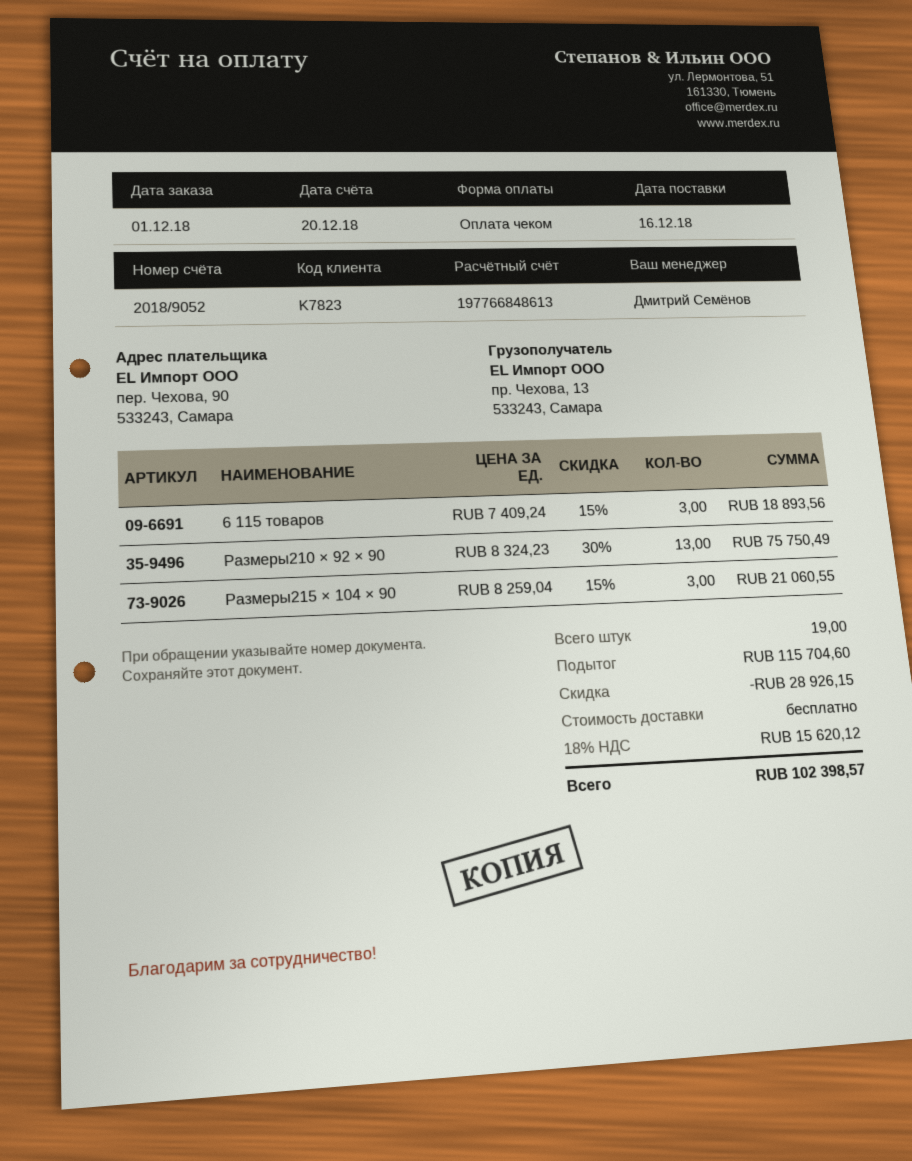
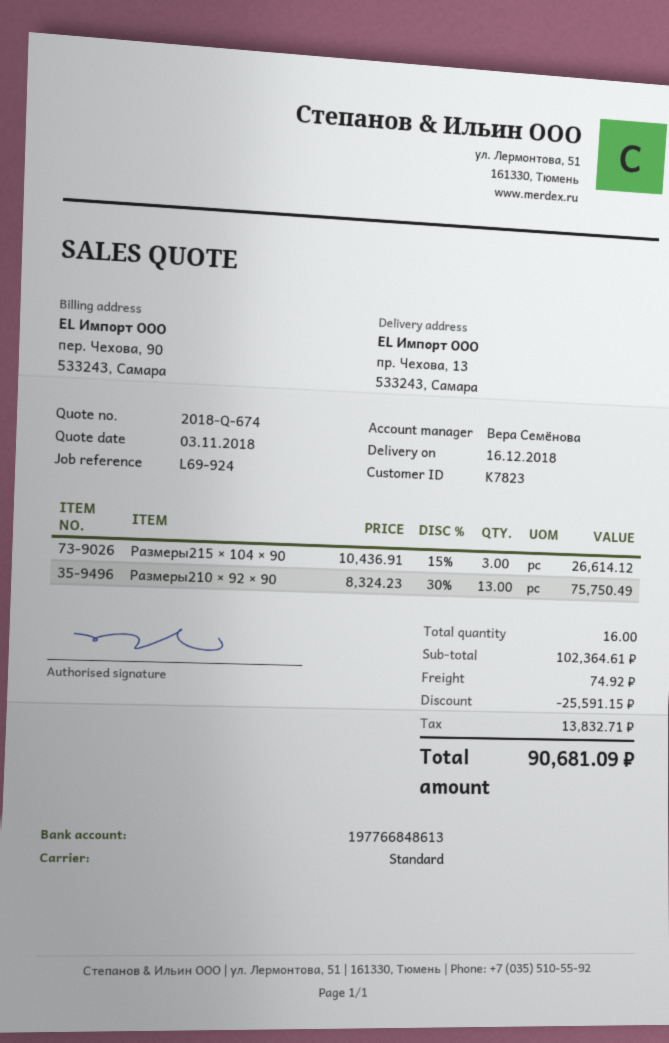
sales rep: Дмитрий Семёнов -> Вера Семёнова
6 115 товаров: 3 x 7409.24 - 15% = 18893.56 -> none
Размеры215 × 104 × 90: 3 x 8259.04 - 15% = 21060.55 -> 3 x 10436.91 - 15% = 26614.12
total quantity: 19 -> 16
subtotal: 115704.60 -> 102364.61
discount: 28926.15 -> 25591.15
shipping: 0.00 -> 74.92
tax: 15620.12 -> 13832.71
total: 102398.57 -> 90681.09

